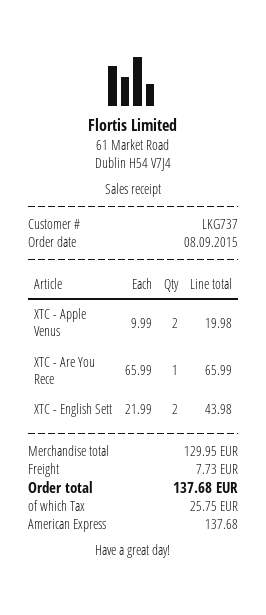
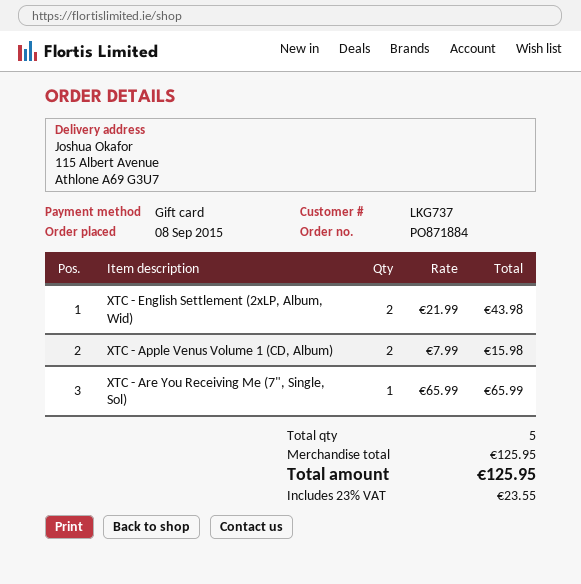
payment method: American Express -> gift card
XTC - Apple Venus: 2 x 9.99 = 19.98 -> 2 x 7.99 = 15.98
subtotal: 129.95 -> 125.95
shipping: 7.73 -> none
tax: 25.75 -> 23.55
total: 137.68 -> 125.95

